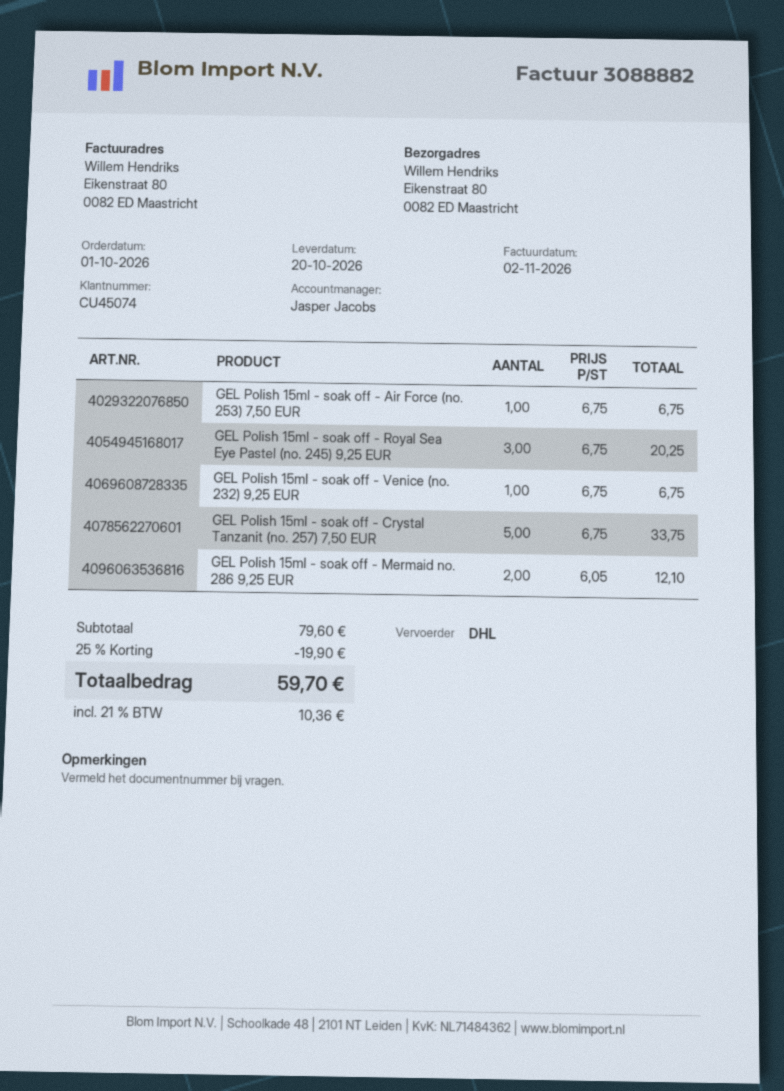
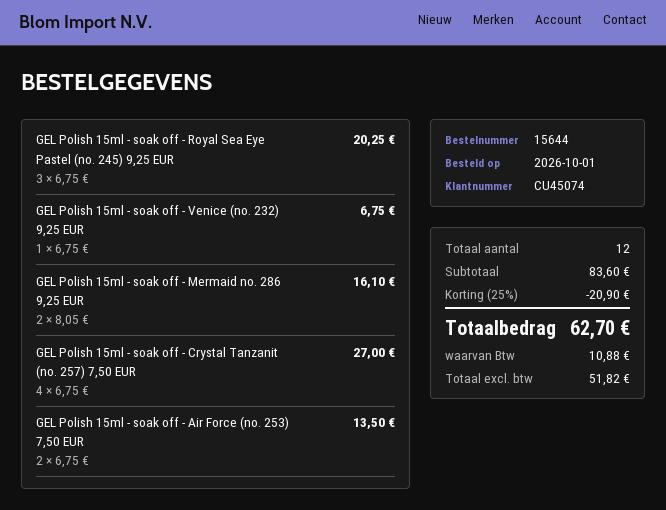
GEL Polish 15ml - soak off - Air Force (no. 253) 7,50 EUR: 1 x 6.75 = 6.75 -> 2 x 6.75 = 13.50
GEL Polish 15ml - soak off - Crystal Tanzanit (no. 257) 7,50 EUR: 5 x 6.75 = 33.75 -> 4 x 6.75 = 27.00
GEL Polish 15ml - soak off - Mermaid no. 286 9,25 EUR: 2 x 6.05 = 12.10 -> 2 x 8.05 = 16.10
subtotal: 79.60 -> 83.60
discount: 25% = 19.90 -> 25% = 20.90
tax: 10.36 -> 10.88
total: 59.70 -> 62.70

